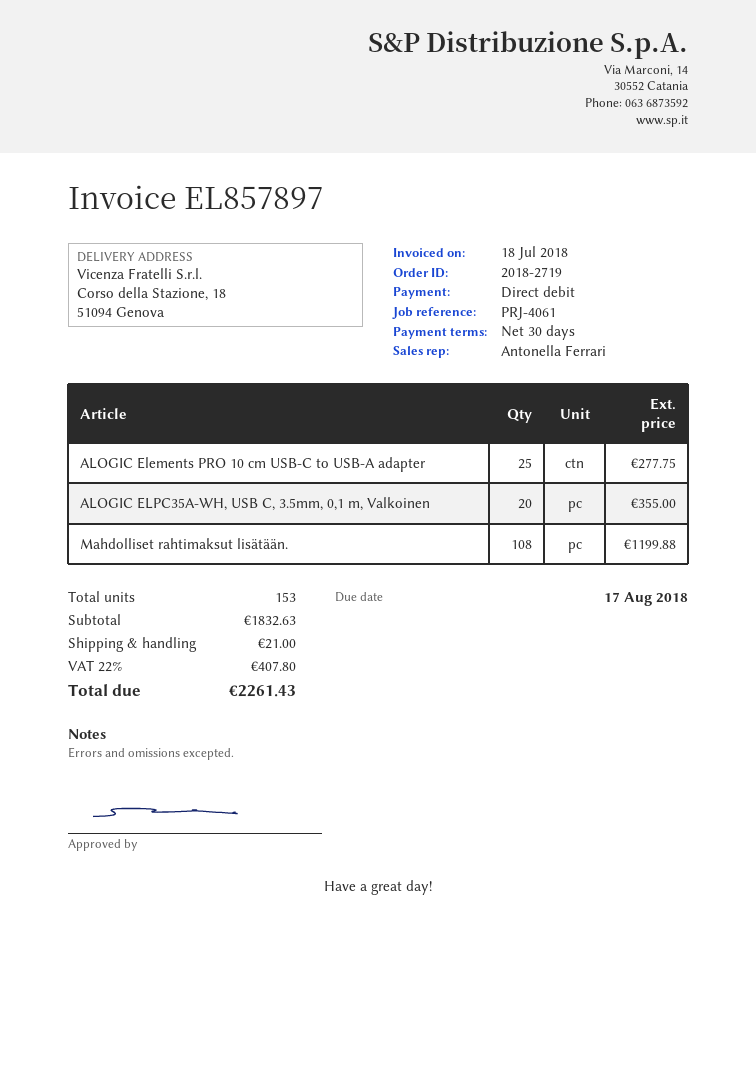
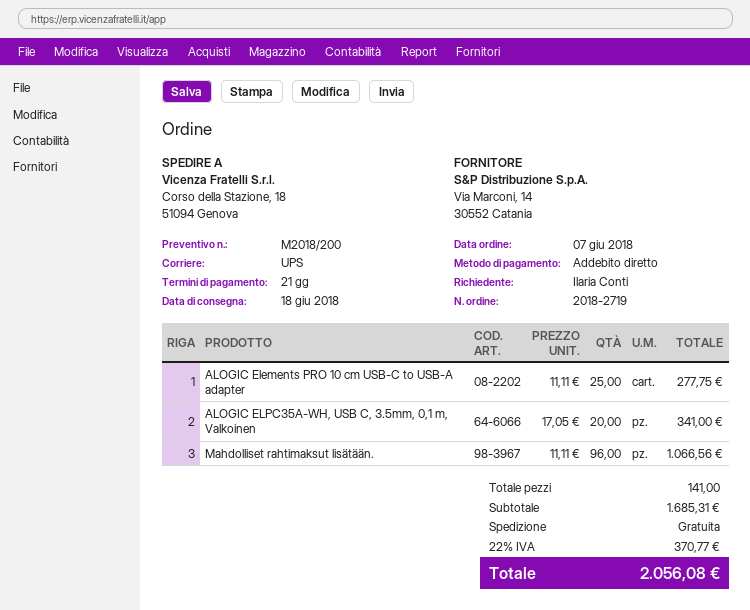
payment terms: 30 days -> 21 days
ALOGIC ELPC35A-WH, USB C, 3.5mm, 0,1 m, Valkoinen: 20 for 355.00 -> 20 for 341.00
Mahdolliset rahtimaksut lisätään.: 108 for 1199.88 -> 96 for 1066.56
total quantity: 153 -> 141
subtotal: 1832.63 -> 1685.31
shipping: 21.00 -> 0.00
tax: 22% = 407.80 -> 22% = 370.77
total: 2261.43 -> 2056.08

